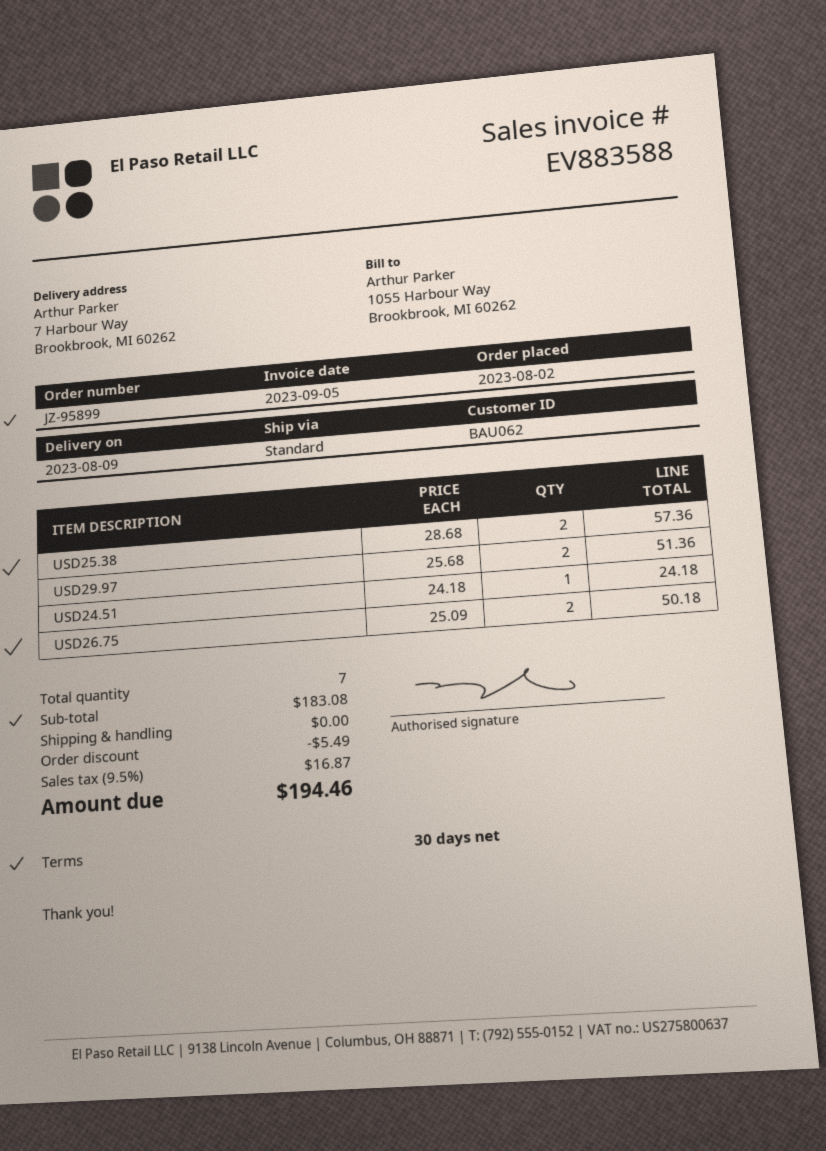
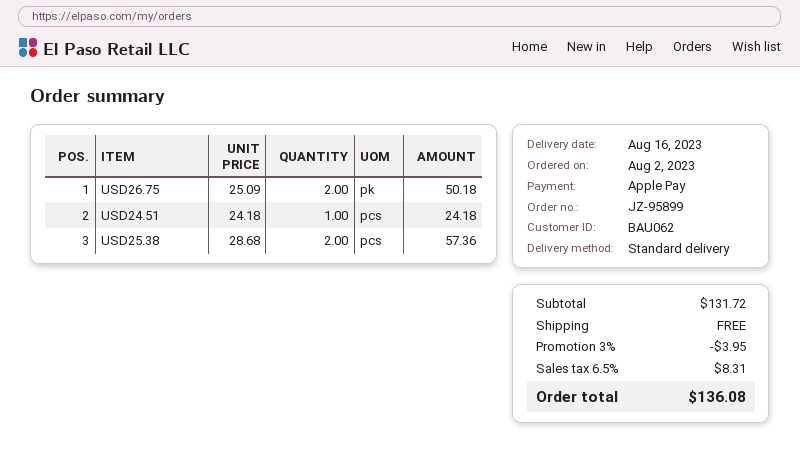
delivery date: 2023-08-09 -> 2023-08-16
USD29.97: 2 x 25.68 = 51.36 -> none
subtotal: 183.08 -> 131.72
discount: 5.49 -> 3.95
tax: 9.5% = 16.87 -> 6.5% = 8.31
total: 194.46 -> 136.08

